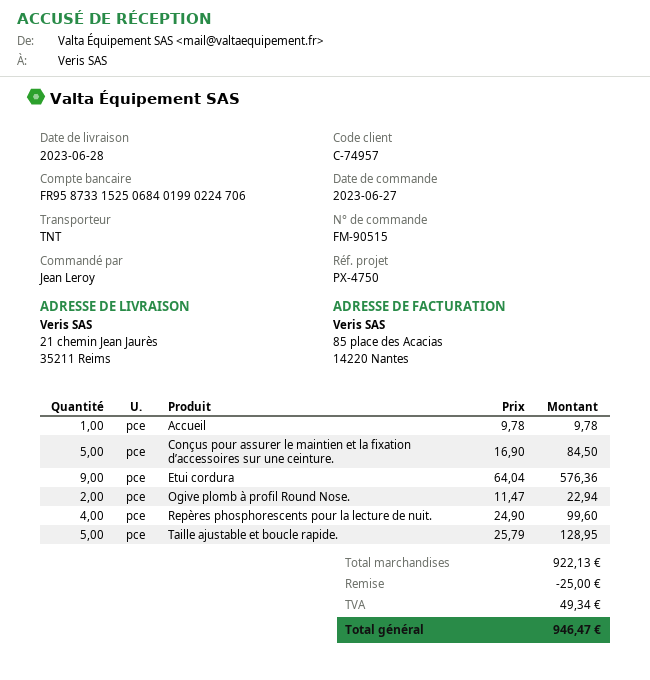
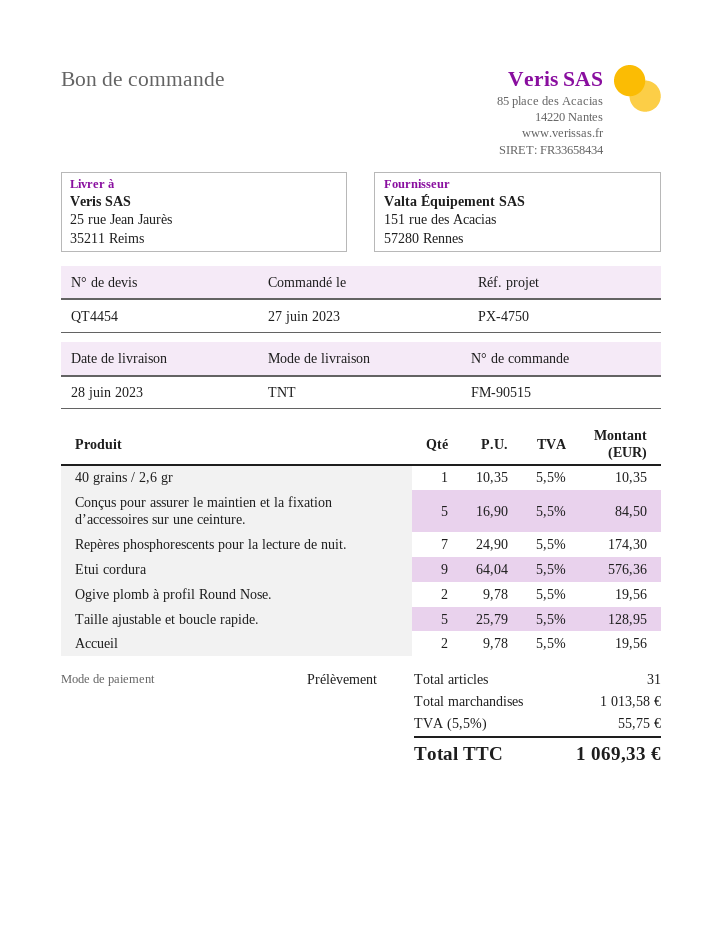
ship to: 21 chemin Jean Jaurès, 35211 Reims -> 25 rue Jean Jaurès, 35211 Reims
Accueil: 1 x 9.78 = 9.78 -> 2 x 9.78 = 19.56
Ogive plomb à profil Round Nose.: 2 x 11.47 = 22.94 -> 2 x 9.78 = 19.56
Repères phosphorescents pour la lecture de nuit.: 4 x 24.90 = 99.60 -> 7 x 24.90 = 174.30
40 grains / 2,6 gr: none -> 1 x 10.35 = 10.35
subtotal: 922.13 -> 1013.58
discount: 25.00 -> none
tax: 49.34 -> 55.75
total: 946.47 -> 1069.33

